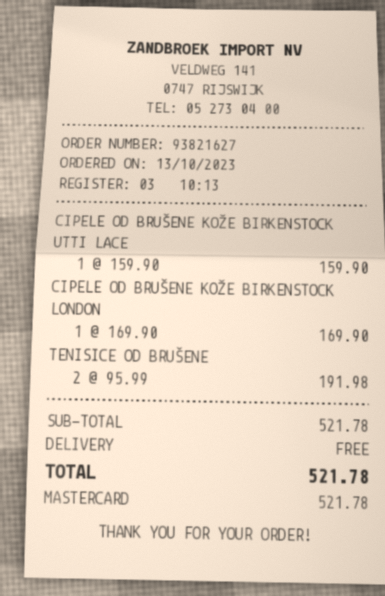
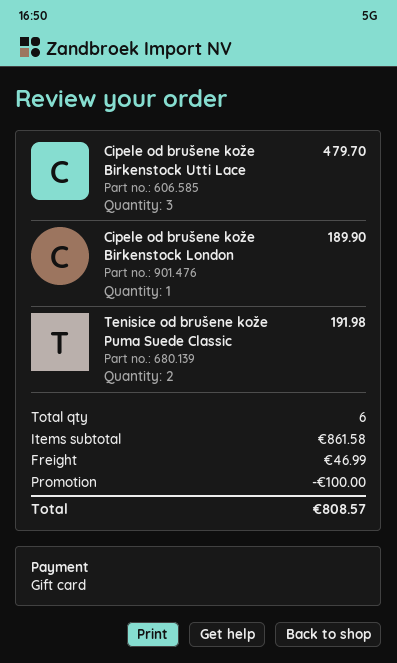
payment method: Mastercard -> gift card
CIPELE OD BRUŠENE KOŽE BIRKENSTOCK UTTI LACE: 1 for 159.90 -> 3 for 479.70
CIPELE OD BRUŠENE KOŽE BIRKENSTOCK LONDON: 1 for 169.90 -> 1 for 189.90
subtotal: 521.78 -> 861.58
discount: none -> 100.00
shipping: 0.00 -> 46.99
total: 521.78 -> 808.57

